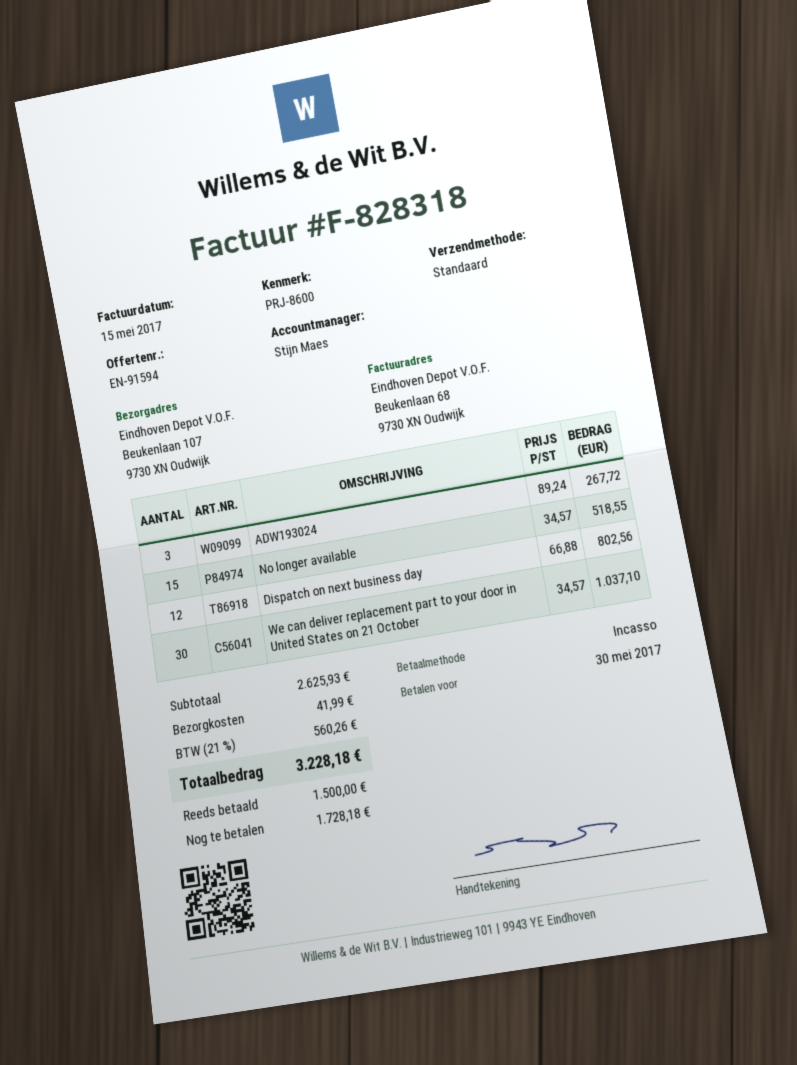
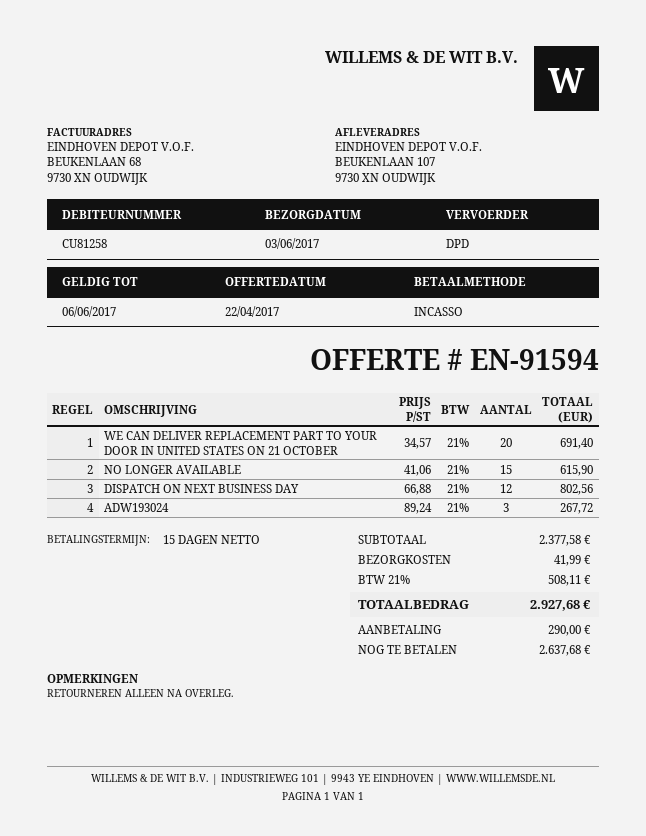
shipping method: standard -> DPD
No longer available: 15 x 34.57 = 518.55 -> 15 x 41.06 = 615.90
We can deliver replacement part to your door in United States on 21 October: 30 x 34.57 = 1037.10 -> 20 x 34.57 = 691.40
subtotal: 2625.93 -> 2377.58
tax: 21% = 560.26 -> 21% = 508.11
total: 3228.18 -> 2927.68
deposit: 1500.00 -> 290.00
balance: 1728.18 -> 2637.68

